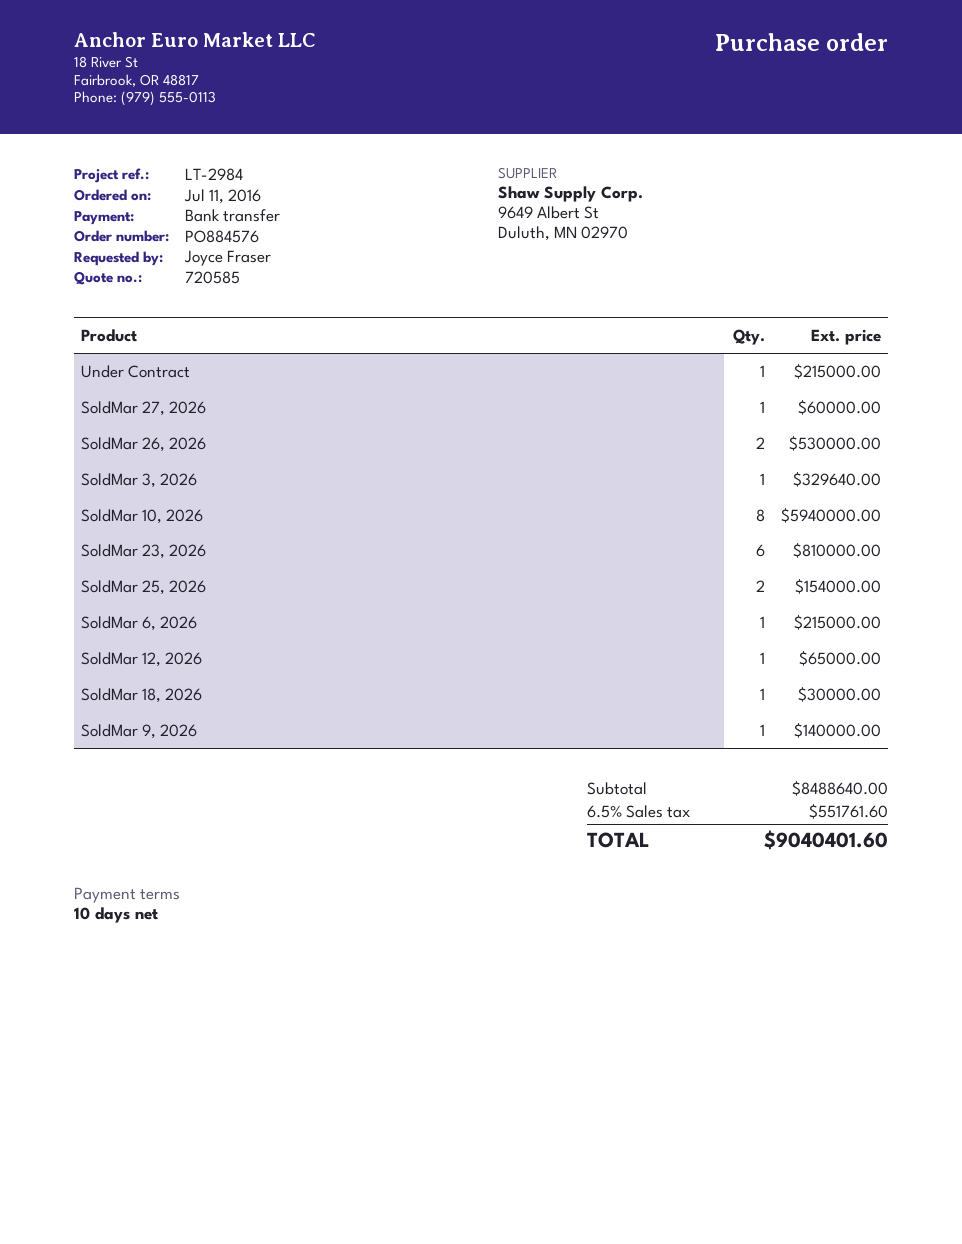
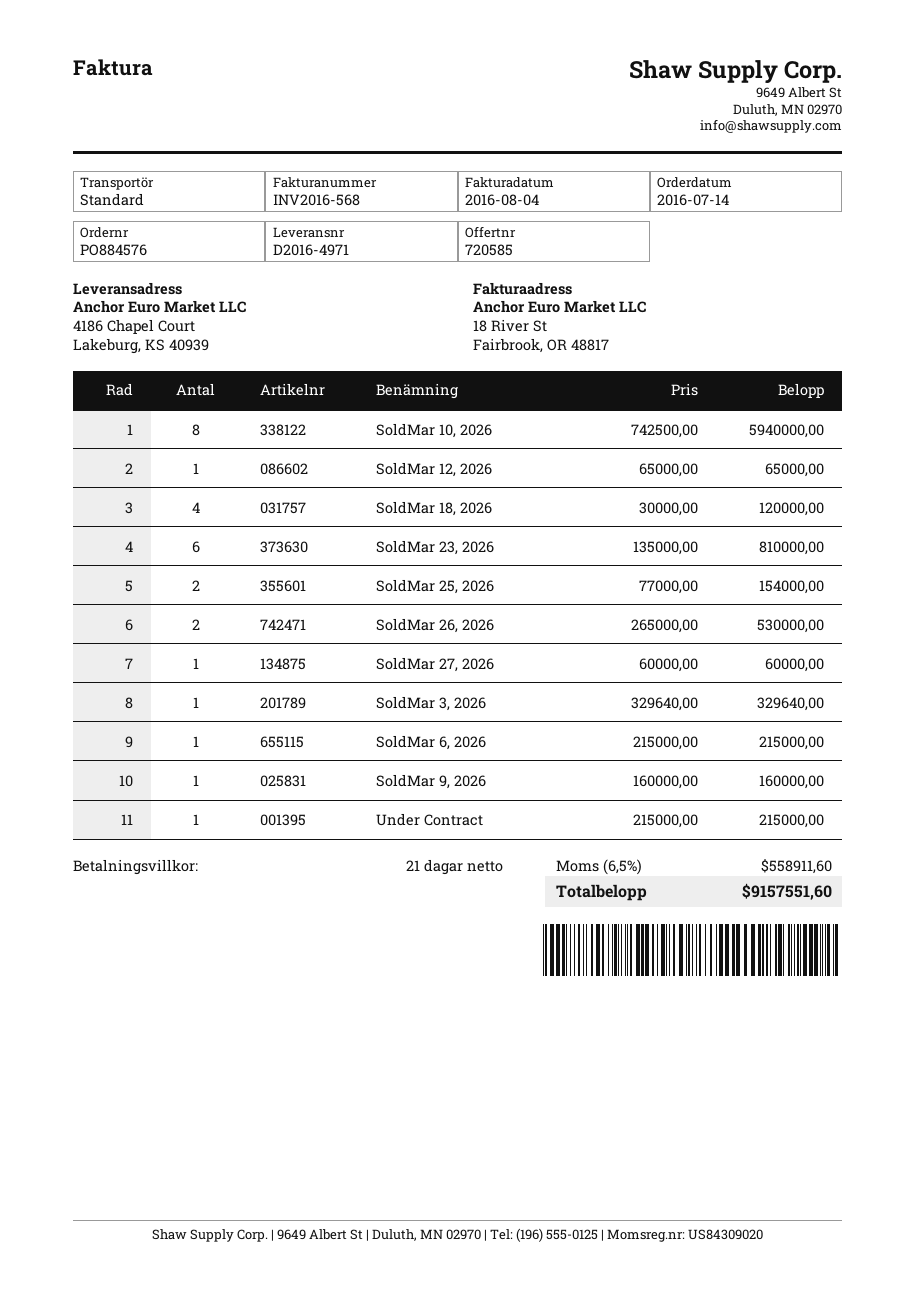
order date: 2016-07-11 -> 2016-07-14
payment terms: 10 days -> 21 days
SoldMar 18, 2026: 1 for 30000.00 -> 4 for 120000.00
SoldMar 9, 2026: 1 for 140000.00 -> 1 for 160000.00
tax: 6.5% = 551761.60 -> 6.5% = 558911.60
total: 9040401.60 -> 9157551.60

